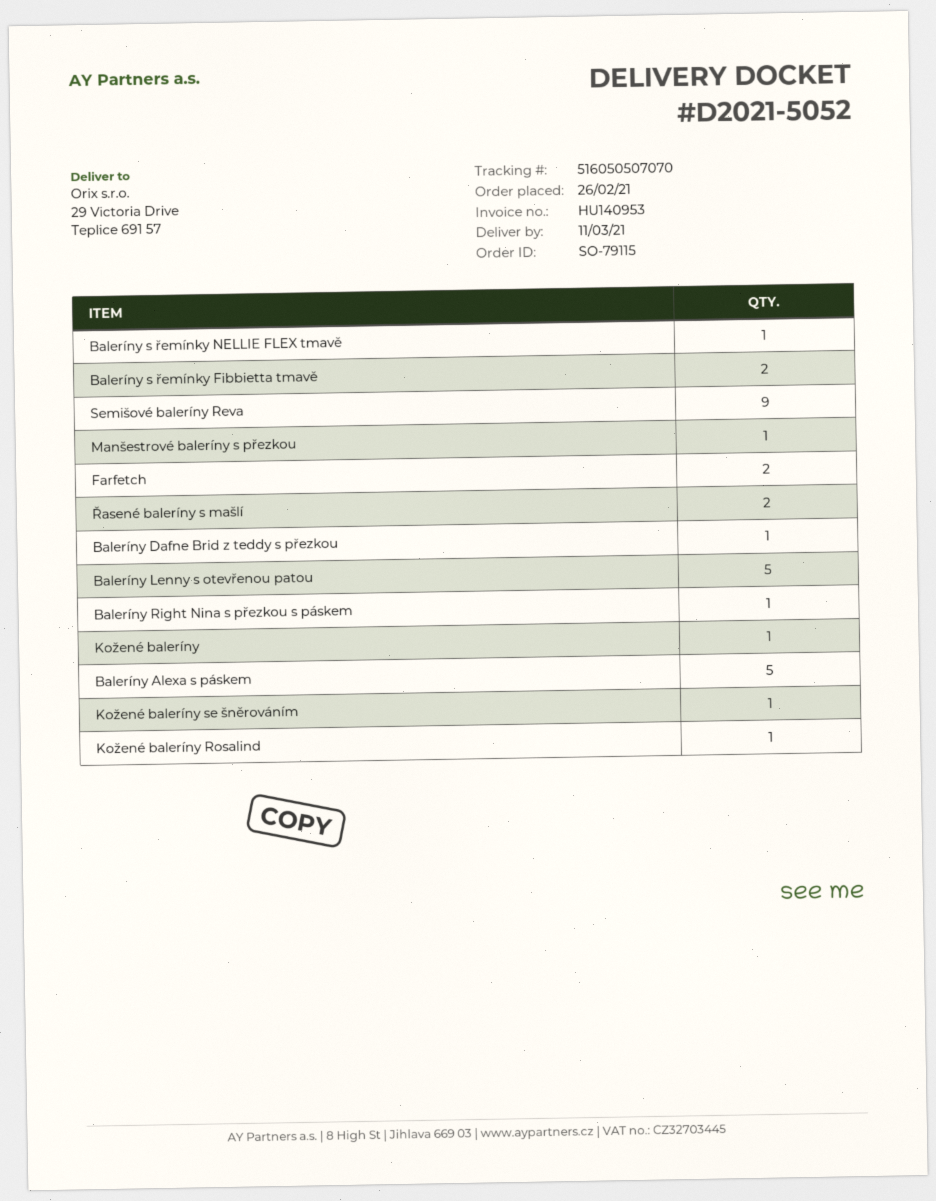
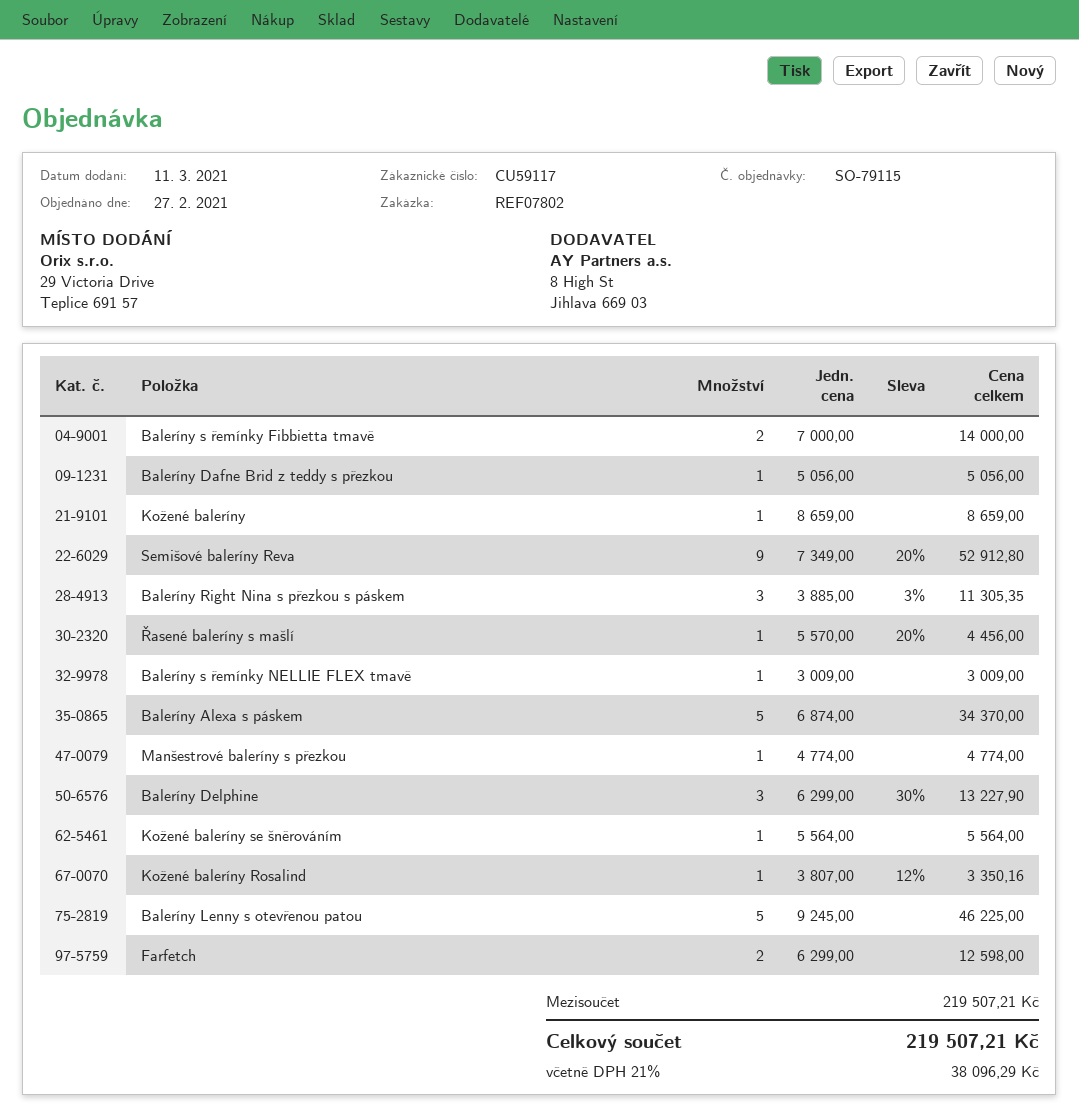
order date: 2021-02-26 -> 2021-02-27
Řasené baleríny s mašlí: 2 -> 1
Baleríny Right Nina s přezkou s páskem: 1 -> 3
Baleríny Delphine: none -> 3

